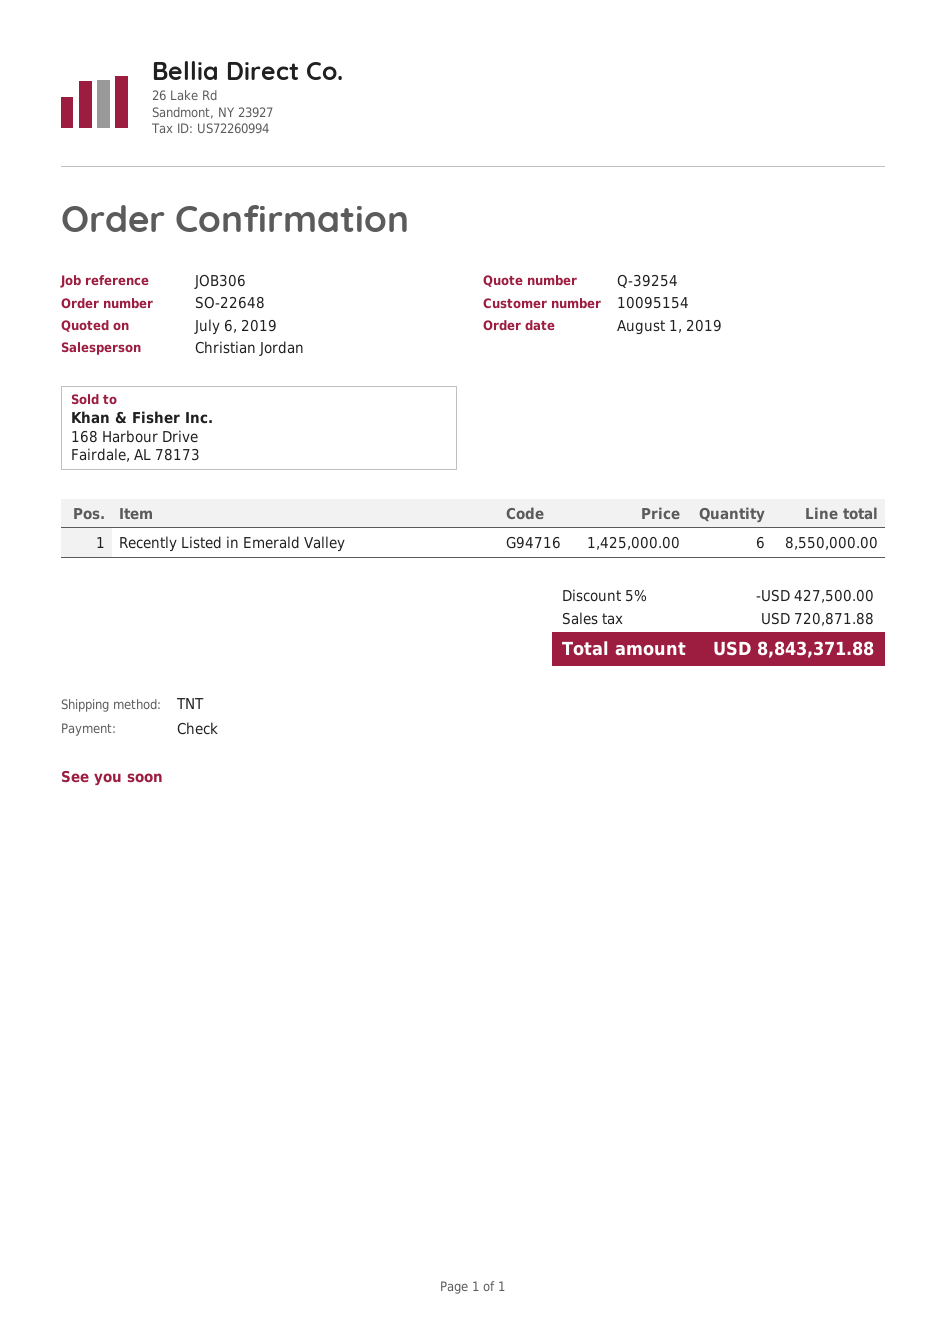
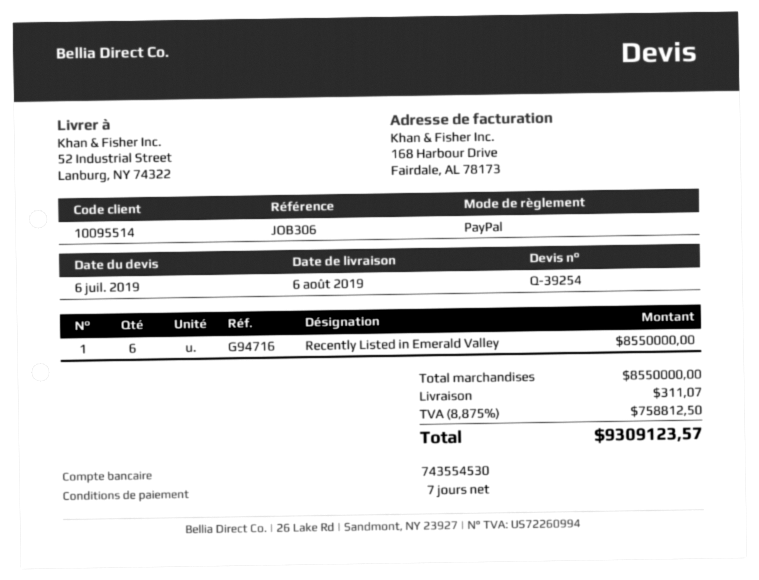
customer number: 10095154 -> 10095514
payment method: cheque -> PayPal
discount: 5% = 427500.00 -> none
shipping: none -> 311.07
tax: 720871.88 -> 758812.50
total: 8843371.88 -> 9309123.57

